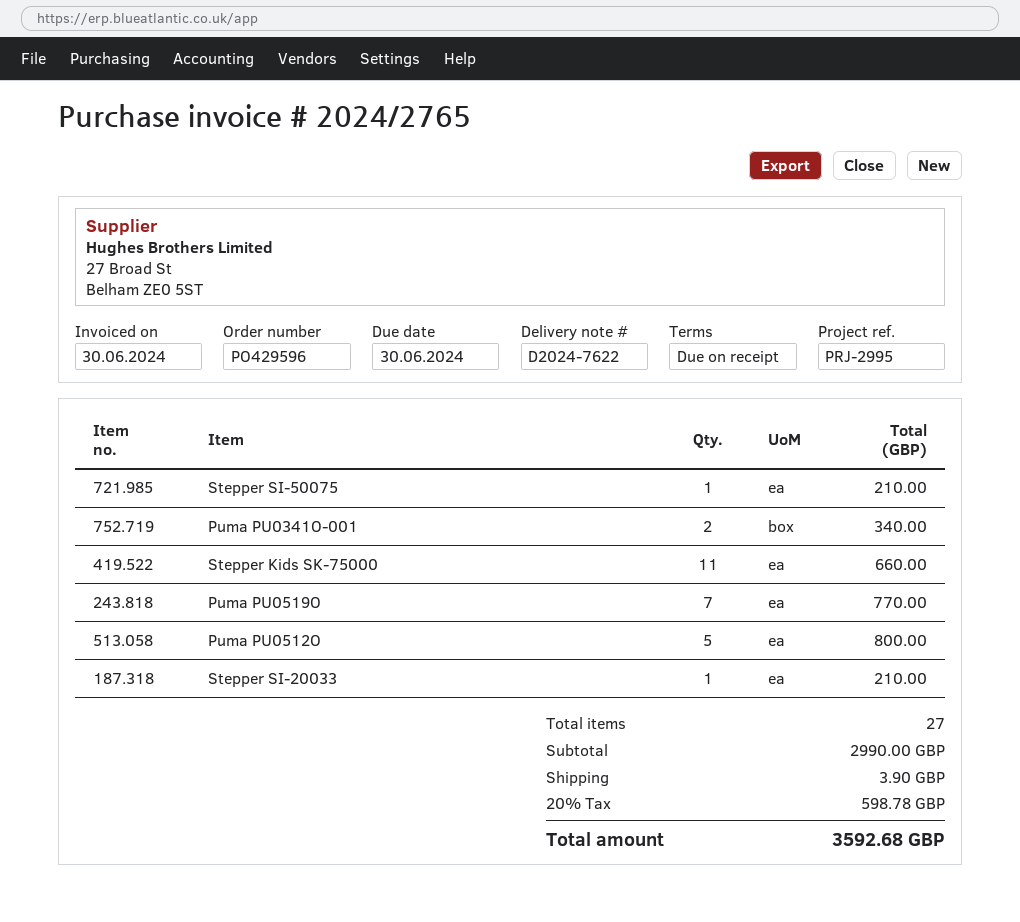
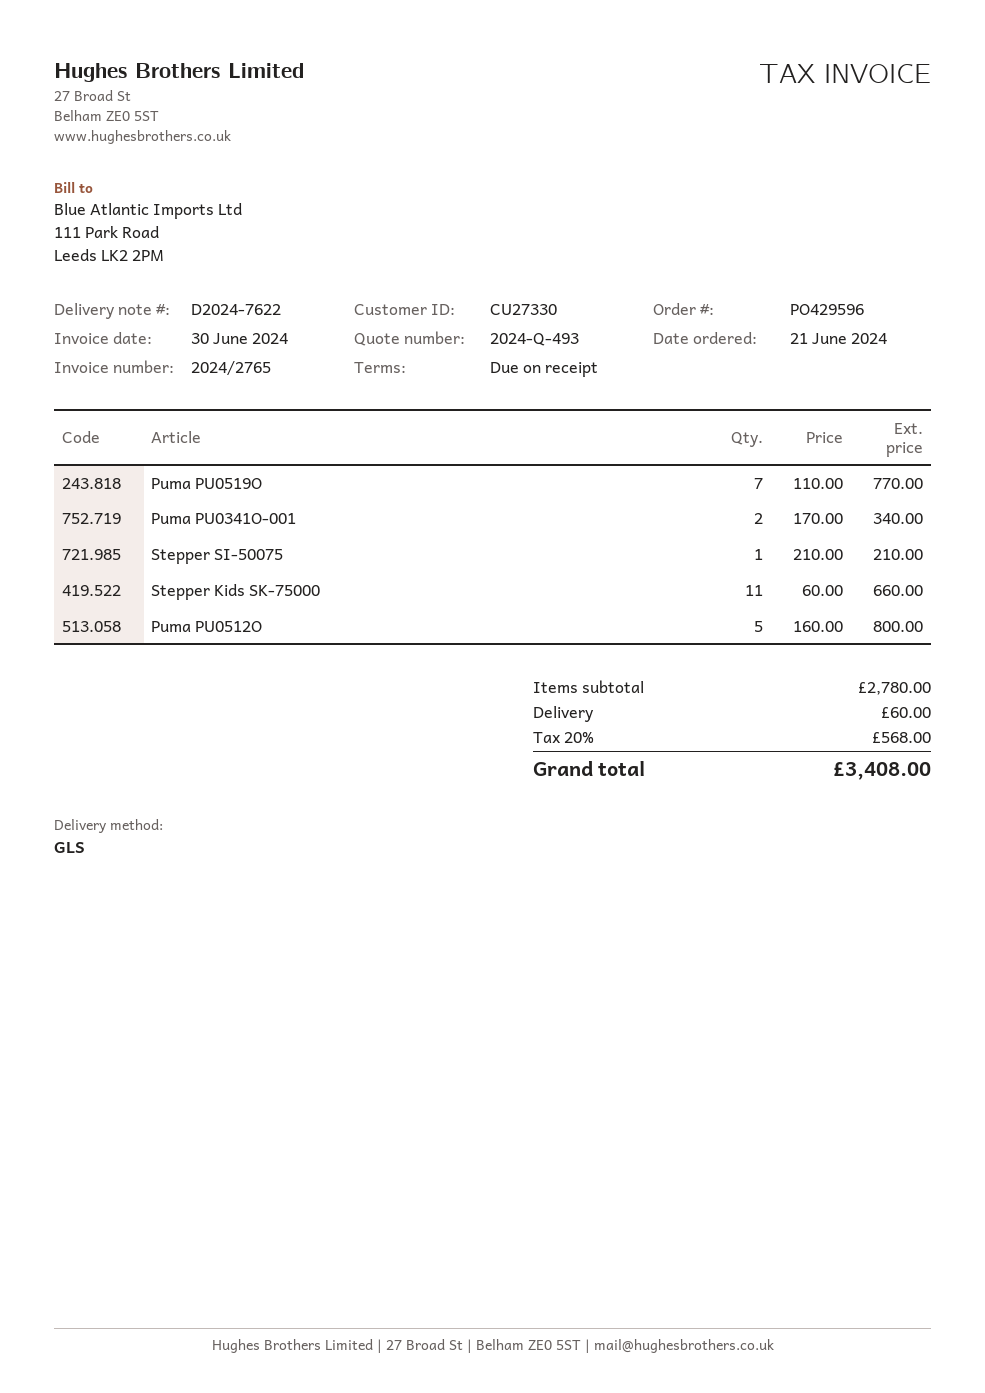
Stepper SI-20033: 1 for 210.00 -> none
subtotal: 2990.00 -> 2780.00
shipping: 3.90 -> 60.00
tax: 20% = 598.78 -> 20% = 568.00
total: 3592.68 -> 3408.00

